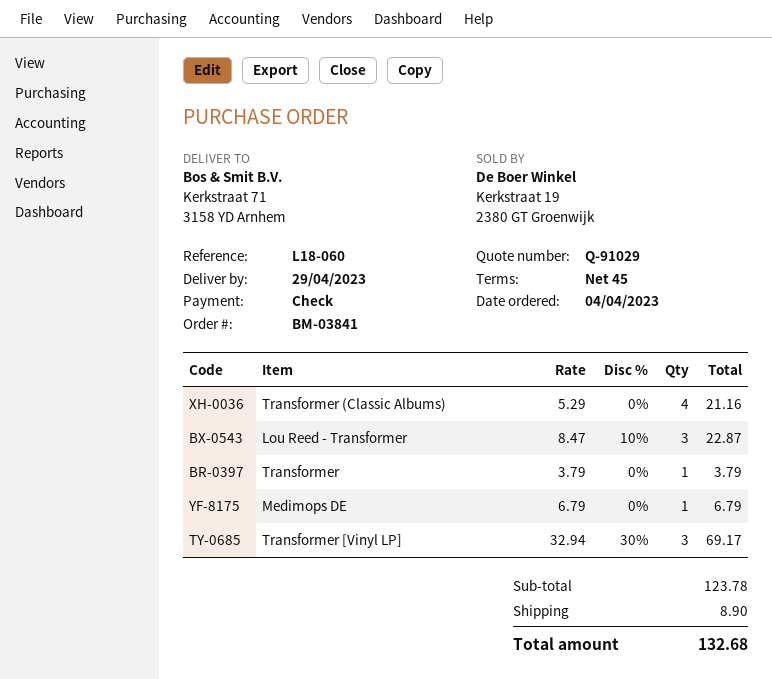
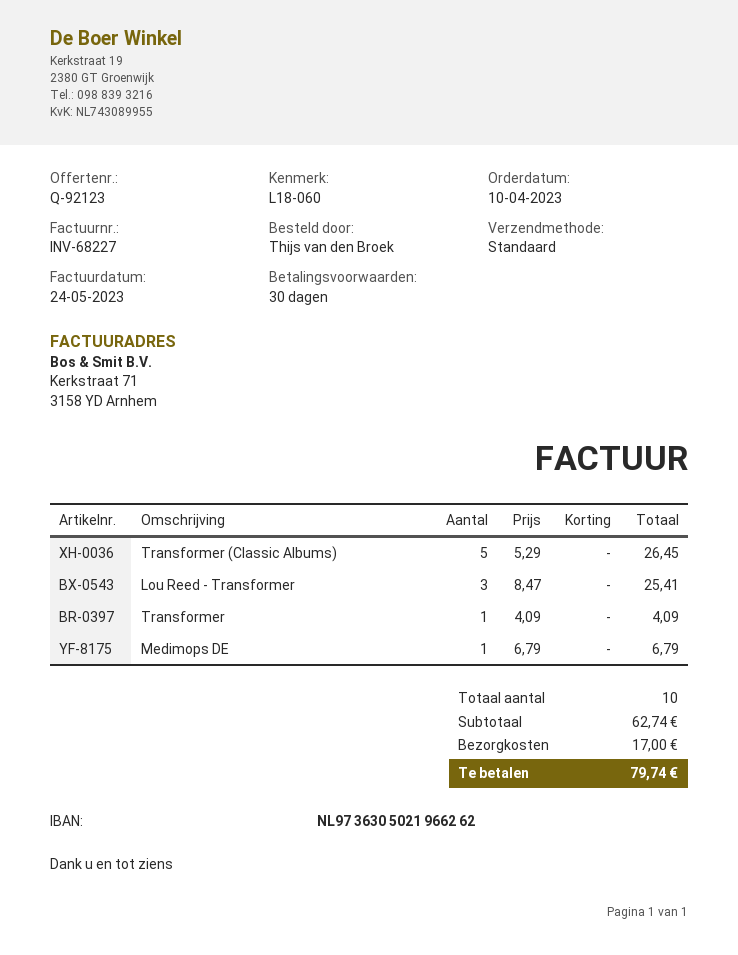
quote number: Q-91029 -> Q-92123
order date: 2023-04-04 -> 2023-04-10
payment terms: 45 days -> 30 days
Transformer (Classic Albums): 4 x 5.29 = 21.16 -> 5 x 5.29 = 26.45
Lou Reed - Transformer: 3 x 8.47 - 10% = 22.87 -> 3 x 8.47 = 25.41
Transformer: 1 x 3.79 = 3.79 -> 1 x 4.09 = 4.09
Transformer [Vinyl LP]: 3 x 32.94 - 30% = 69.17 -> none
subtotal: 123.78 -> 62.74
shipping: 8.90 -> 17.00
total: 132.68 -> 79.74

